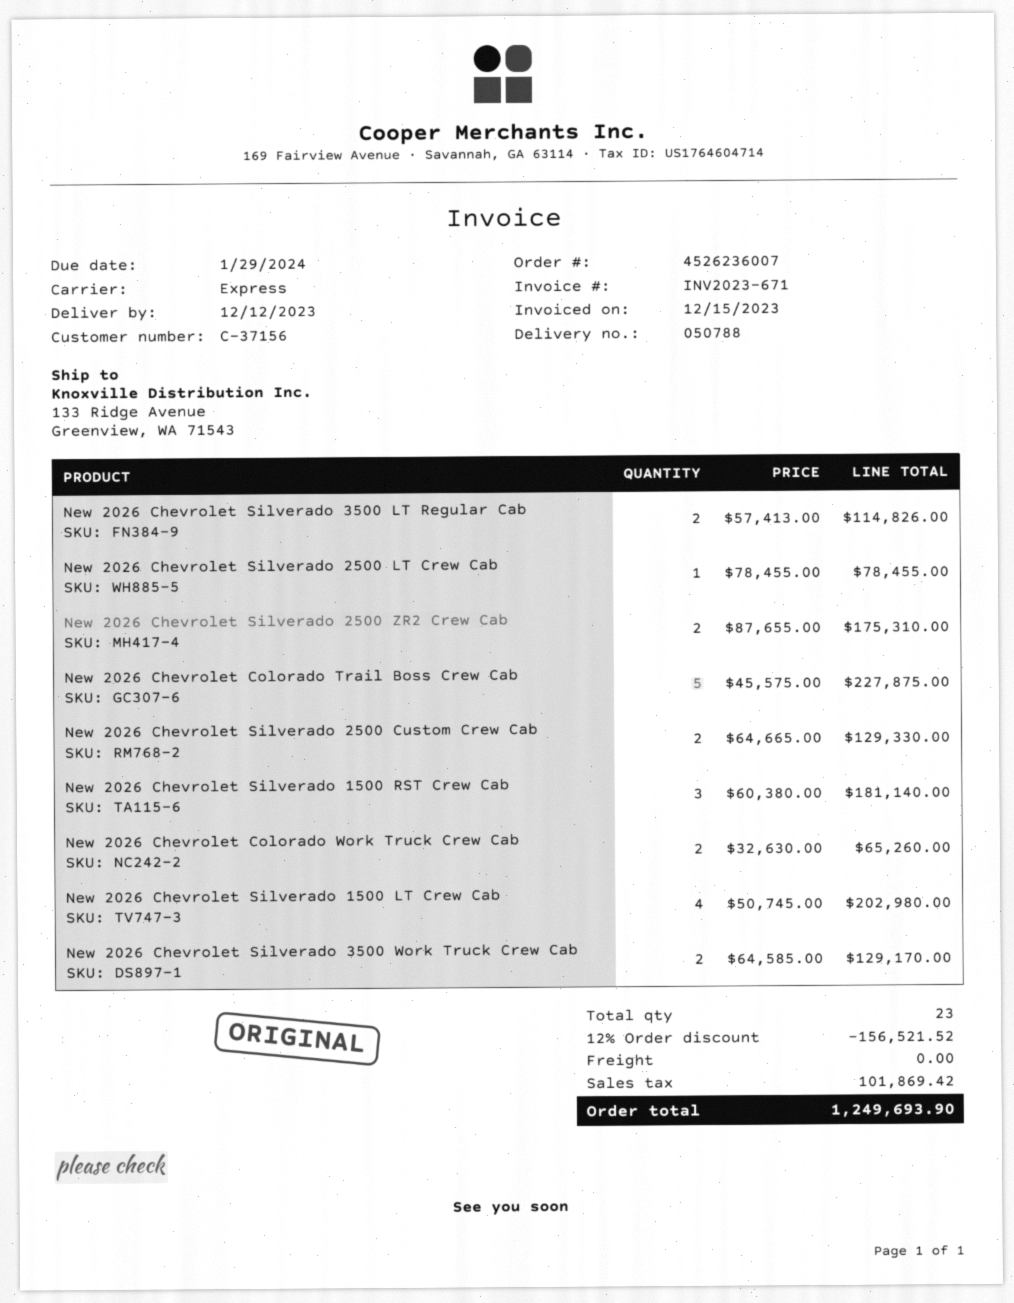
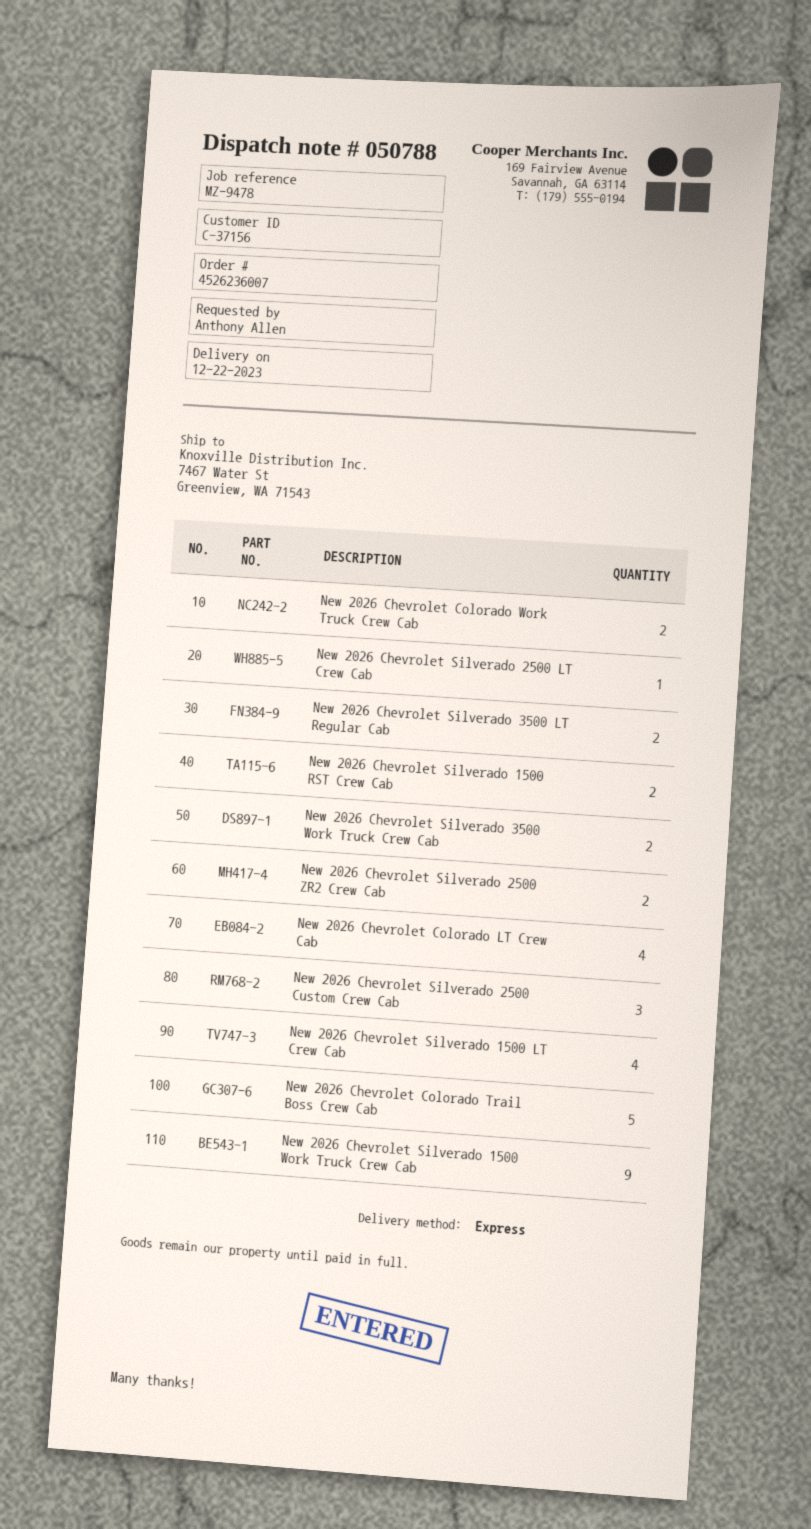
delivery date: 2023-12-12 -> 2023-12-22
ship to: 133 Ridge Avenue, Greenview, WA 71543 -> 7467 Water St, Greenview, WA 71543
New 2026 Chevrolet Silverado 2500 Custom Crew Cab: 2 -> 3
New 2026 Chevrolet Silverado 1500 RST Crew Cab: 3 -> 2
New 2026 Chevrolet Colorado LT Crew Cab: none -> 4
New 2026 Chevrolet Silverado 1500 Work Truck Crew Cab: none -> 9

